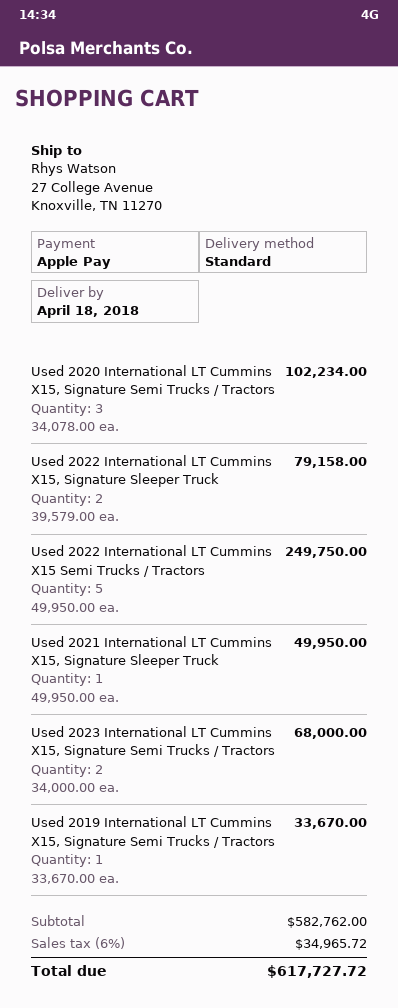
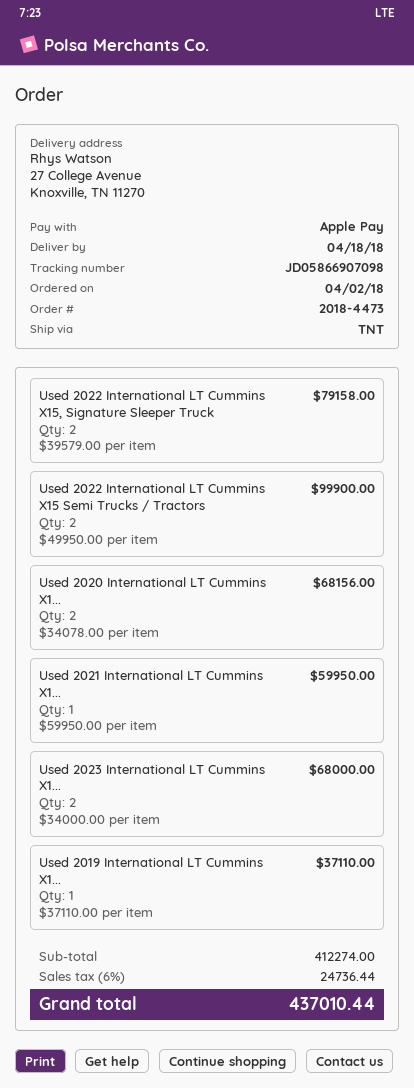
shipping method: standard -> TNT
Used 2020 International LT Cummins X15, Signature Semi Trucks / Tractors: 3 x 34078.00 = 102234.00 -> 2 x 34078.00 = 68156.00
Used 2022 International LT Cummins X15 Semi Trucks / Tractors: 5 x 49950.00 = 249750.00 -> 2 x 49950.00 = 99900.00
Used 2021 International LT Cummins X15, Signature Sleeper Truck: 1 x 49950.00 = 49950.00 -> 1 x 59950.00 = 59950.00
Used 2019 International LT Cummins X15, Signature Semi Trucks / Tractors: 1 x 33670.00 = 33670.00 -> 1 x 37110.00 = 37110.00
subtotal: 582762.00 -> 412274.00
tax: 6% = 34965.72 -> 6% = 24736.44
total: 617727.72 -> 437010.44

